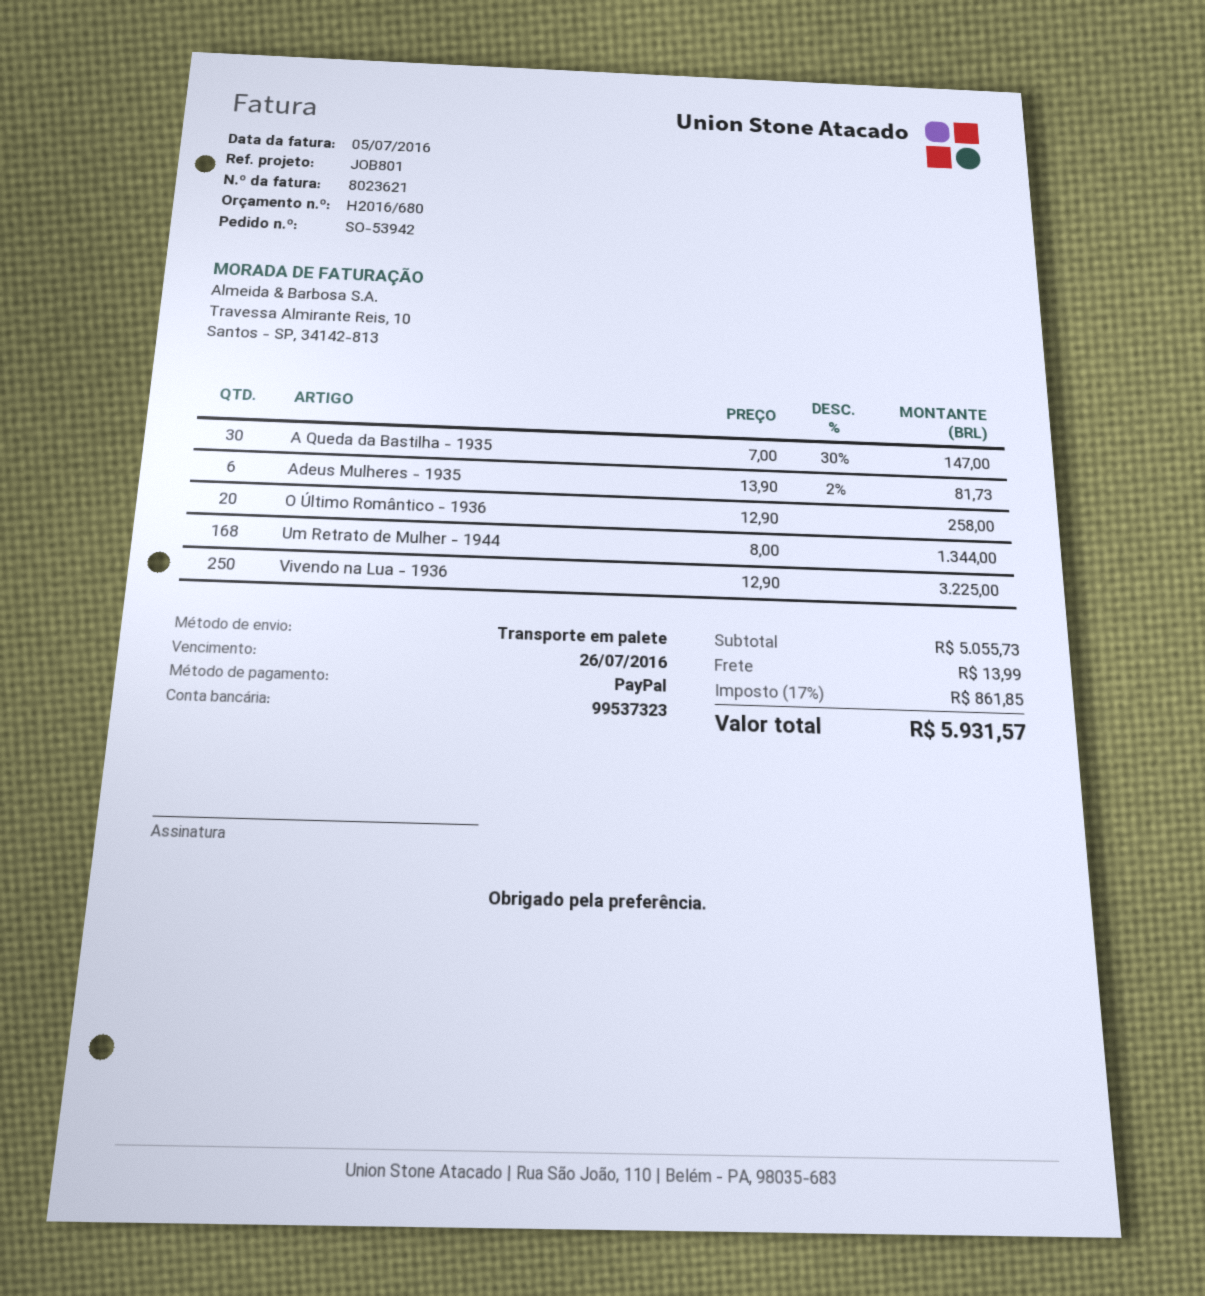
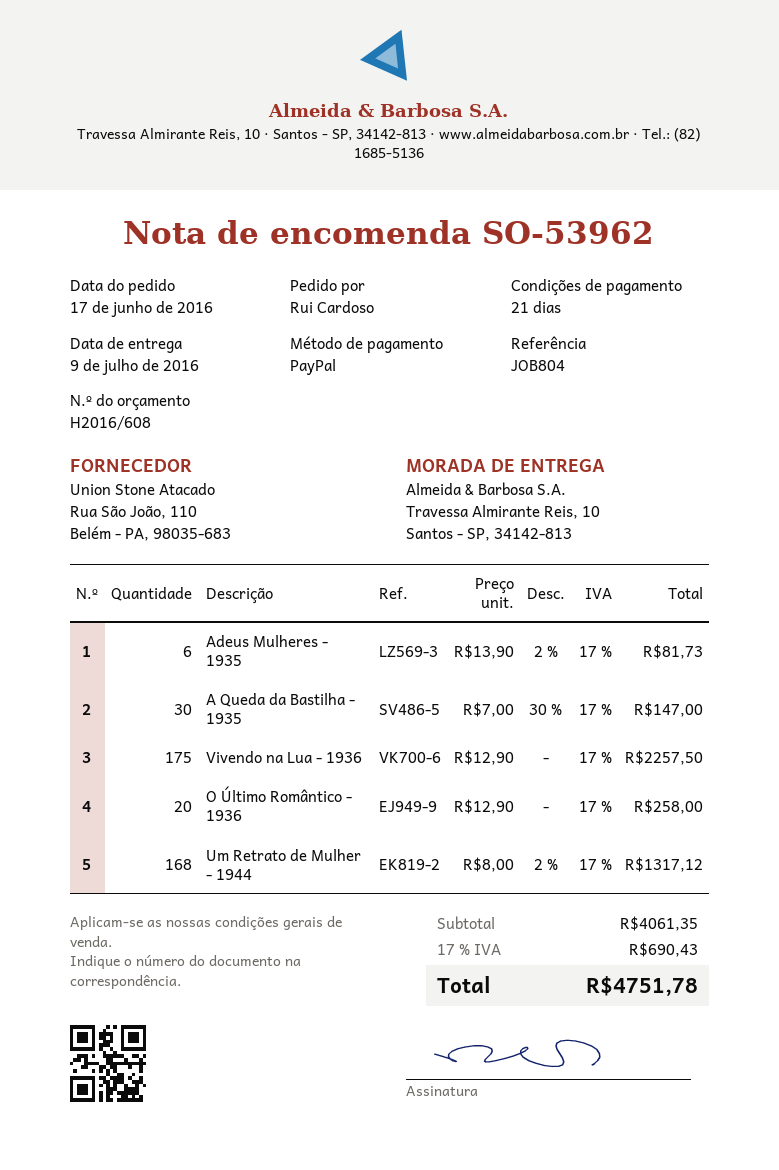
quote number: H2016/680 -> H2016/608
order number: SO-53942 -> SO-53962
reference: JOB801 -> JOB804
Um Retrato de Mulher - 1944: 168 x 8.00 = 1344.00 -> 168 x 8.00 - 2% = 1317.12
Vivendo na Lua - 1936: 250 x 12.90 = 3225.00 -> 175 x 12.90 = 2257.50
subtotal: 5055.73 -> 4061.35
shipping: 13.99 -> none
tax: 17% = 861.85 -> 17% = 690.43
total: 5931.57 -> 4751.78

